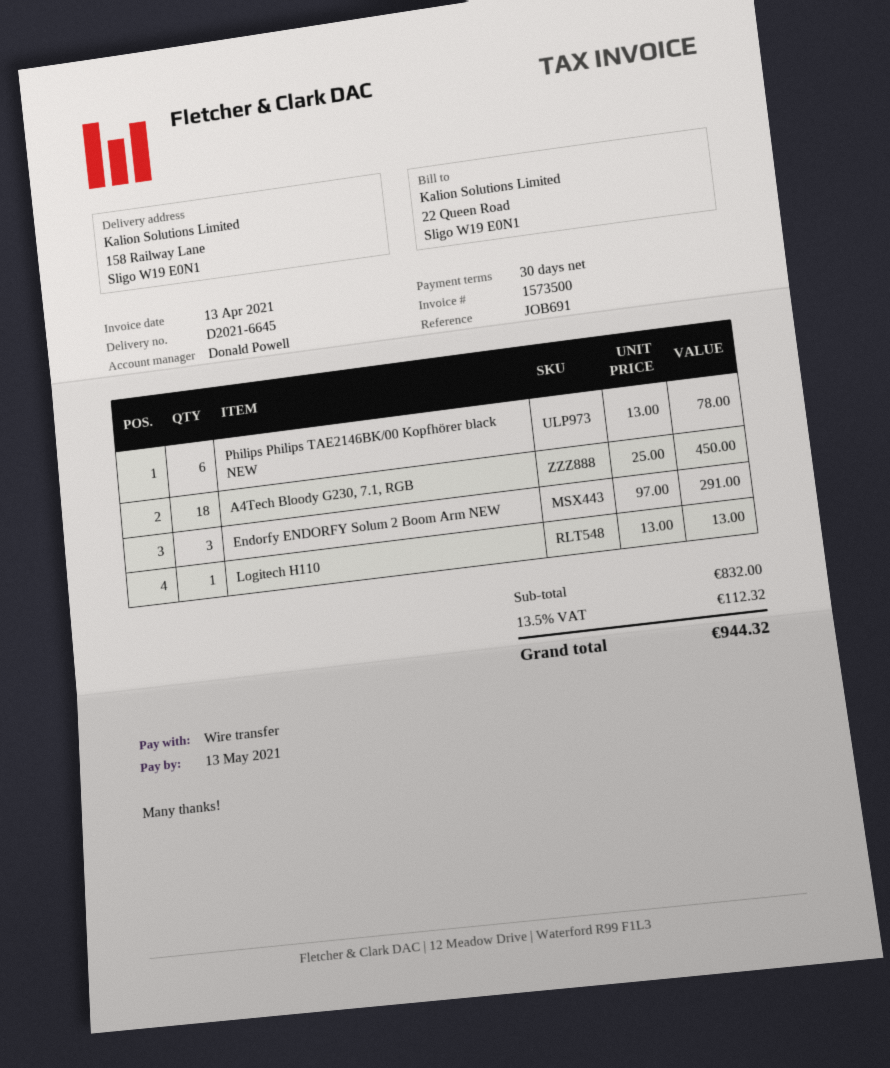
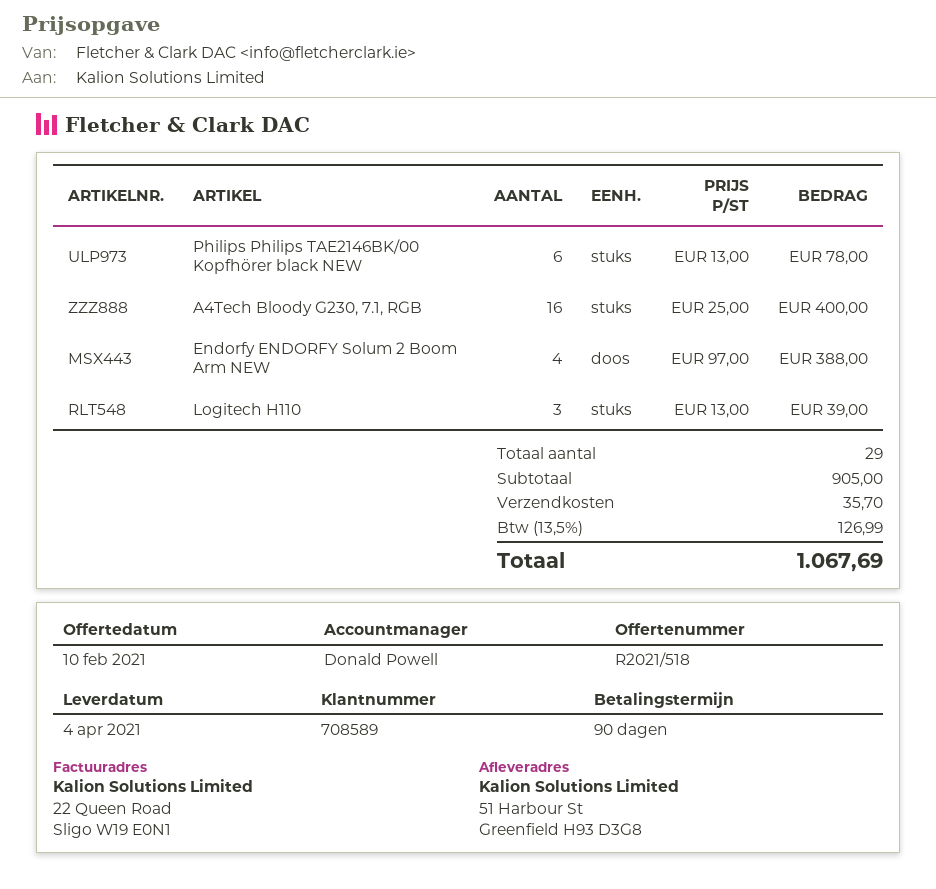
payment terms: 30 days -> 90 days
ship to: 158 Railway Lane, Sligo W19 E0N1 -> 51 Harbour St, Greenfield H93 D3G8
A4Tech Bloody G230, 7.1, RGB: 18 x 25.00 = 450.00 -> 16 x 25.00 = 400.00
Endorfy ENDORFY Solum 2 Boom Arm NEW: 3 x 97.00 = 291.00 -> 4 x 97.00 = 388.00
Logitech H110: 1 x 13.00 = 13.00 -> 3 x 13.00 = 39.00
subtotal: 832.00 -> 905.00
shipping: none -> 35.70
tax: 13.5% = 112.32 -> 13.5% = 126.99
total: 944.32 -> 1067.69

